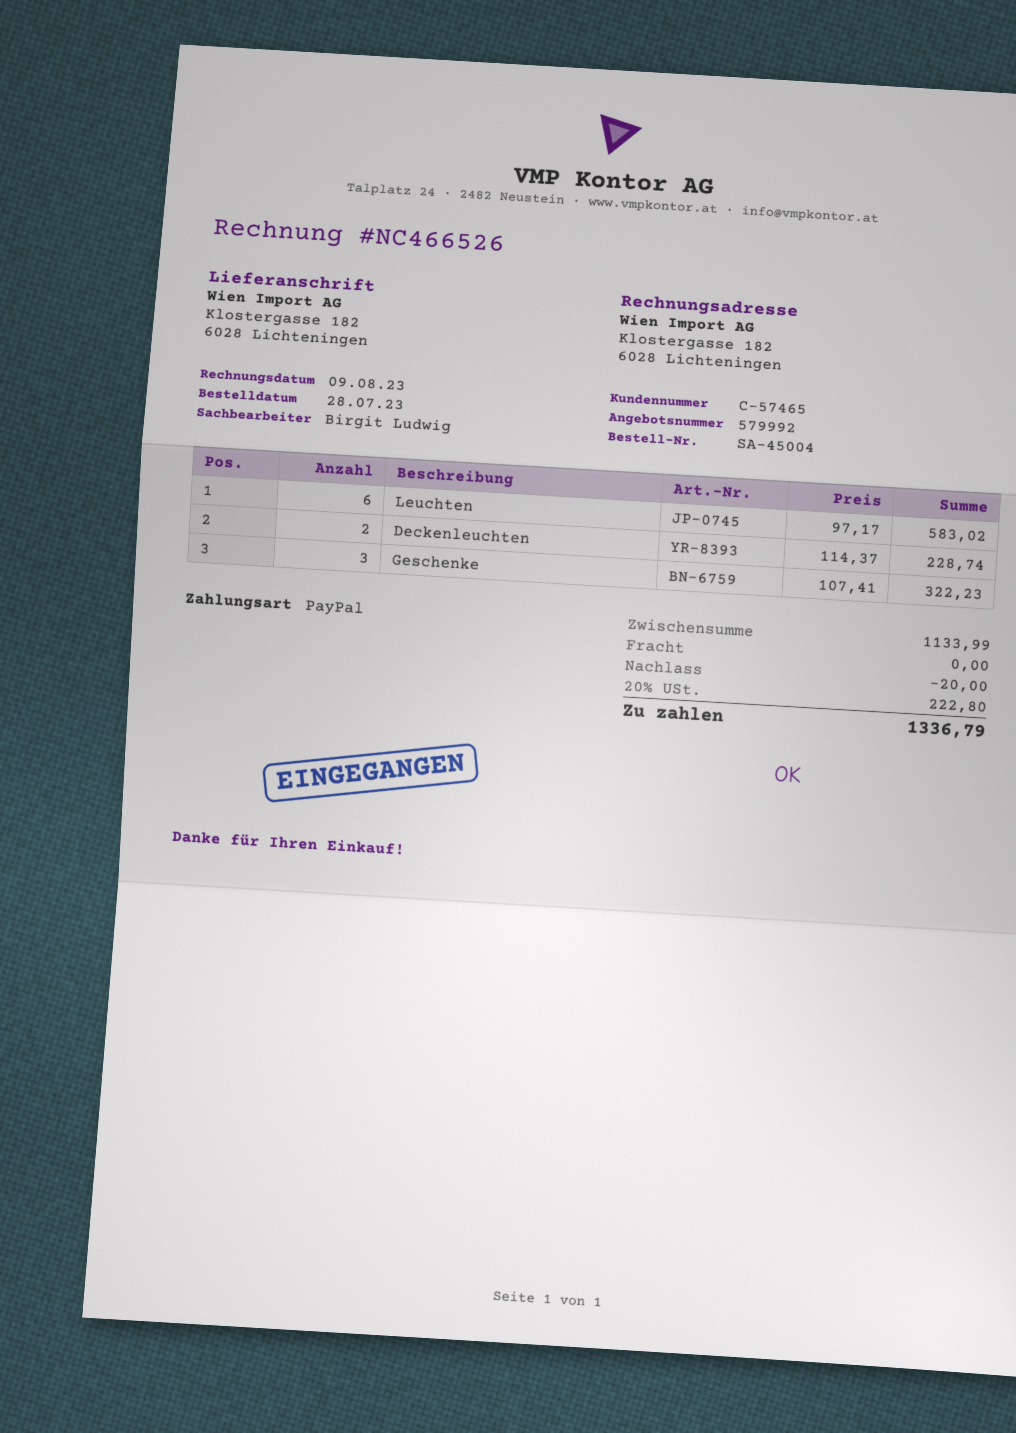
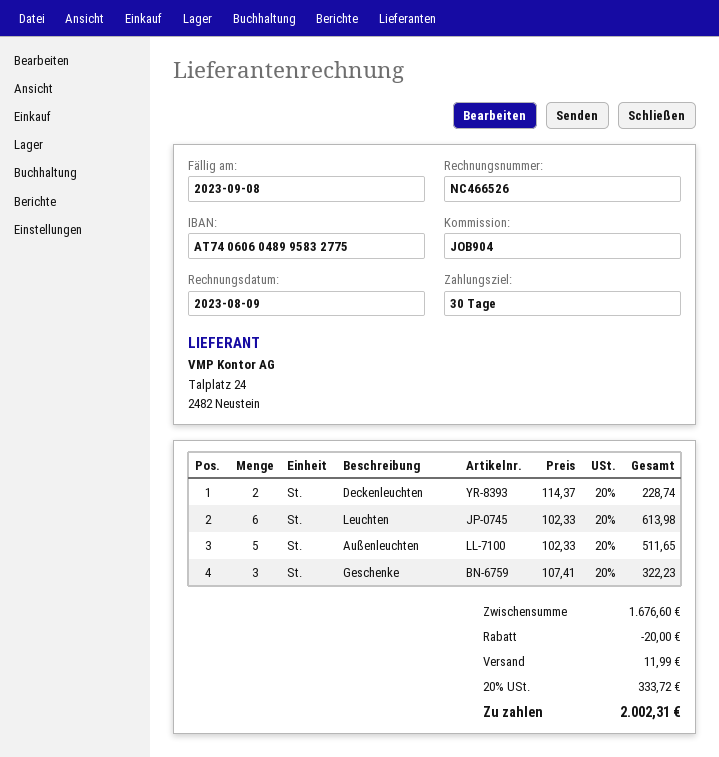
Leuchten: 6 x 97.17 = 583.02 -> 6 x 102.33 = 613.98
Außenleuchten: none -> 5 x 102.33 = 511.65
subtotal: 1133.99 -> 1676.60
shipping: 0.00 -> 11.99
tax: 20% = 222.80 -> 20% = 333.72
total: 1336.79 -> 2002.31

